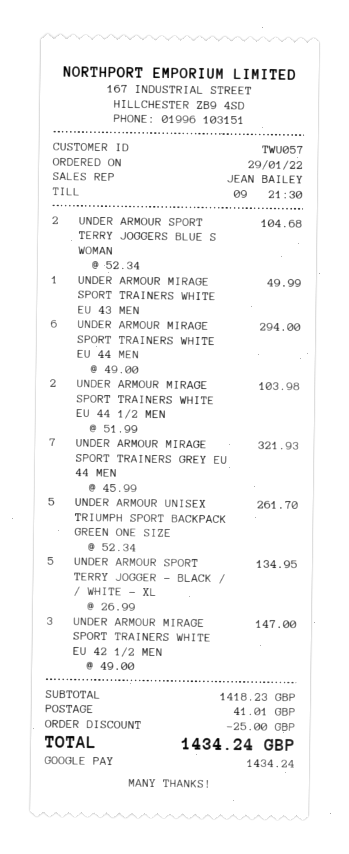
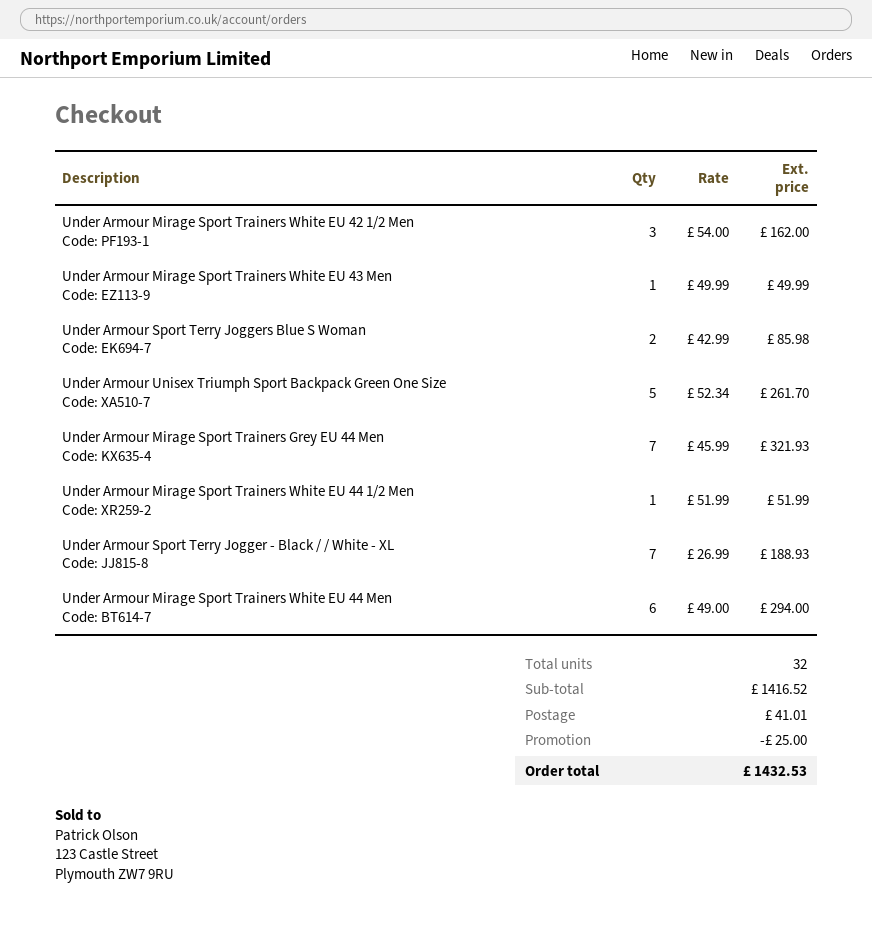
UNDER ARMOUR SPORT TERRY JOGGERS BLUE S WOMAN: 2 x 52.34 = 104.68 -> 2 x 42.99 = 85.98
UNDER ARMOUR MIRAGE SPORT TRAINERS WHITE EU 44 1/2 MEN: 2 x 51.99 = 103.98 -> 1 x 51.99 = 51.99
UNDER ARMOUR SPORT TERRY JOGGER - BLACK / / WHITE - XL: 5 x 26.99 = 134.95 -> 7 x 26.99 = 188.93
UNDER ARMOUR MIRAGE SPORT TRAINERS WHITE EU 42 1/2 MEN: 3 x 49.00 = 147.00 -> 3 x 54.00 = 162.00
subtotal: 1418.23 -> 1416.52
total: 1434.24 -> 1432.53

